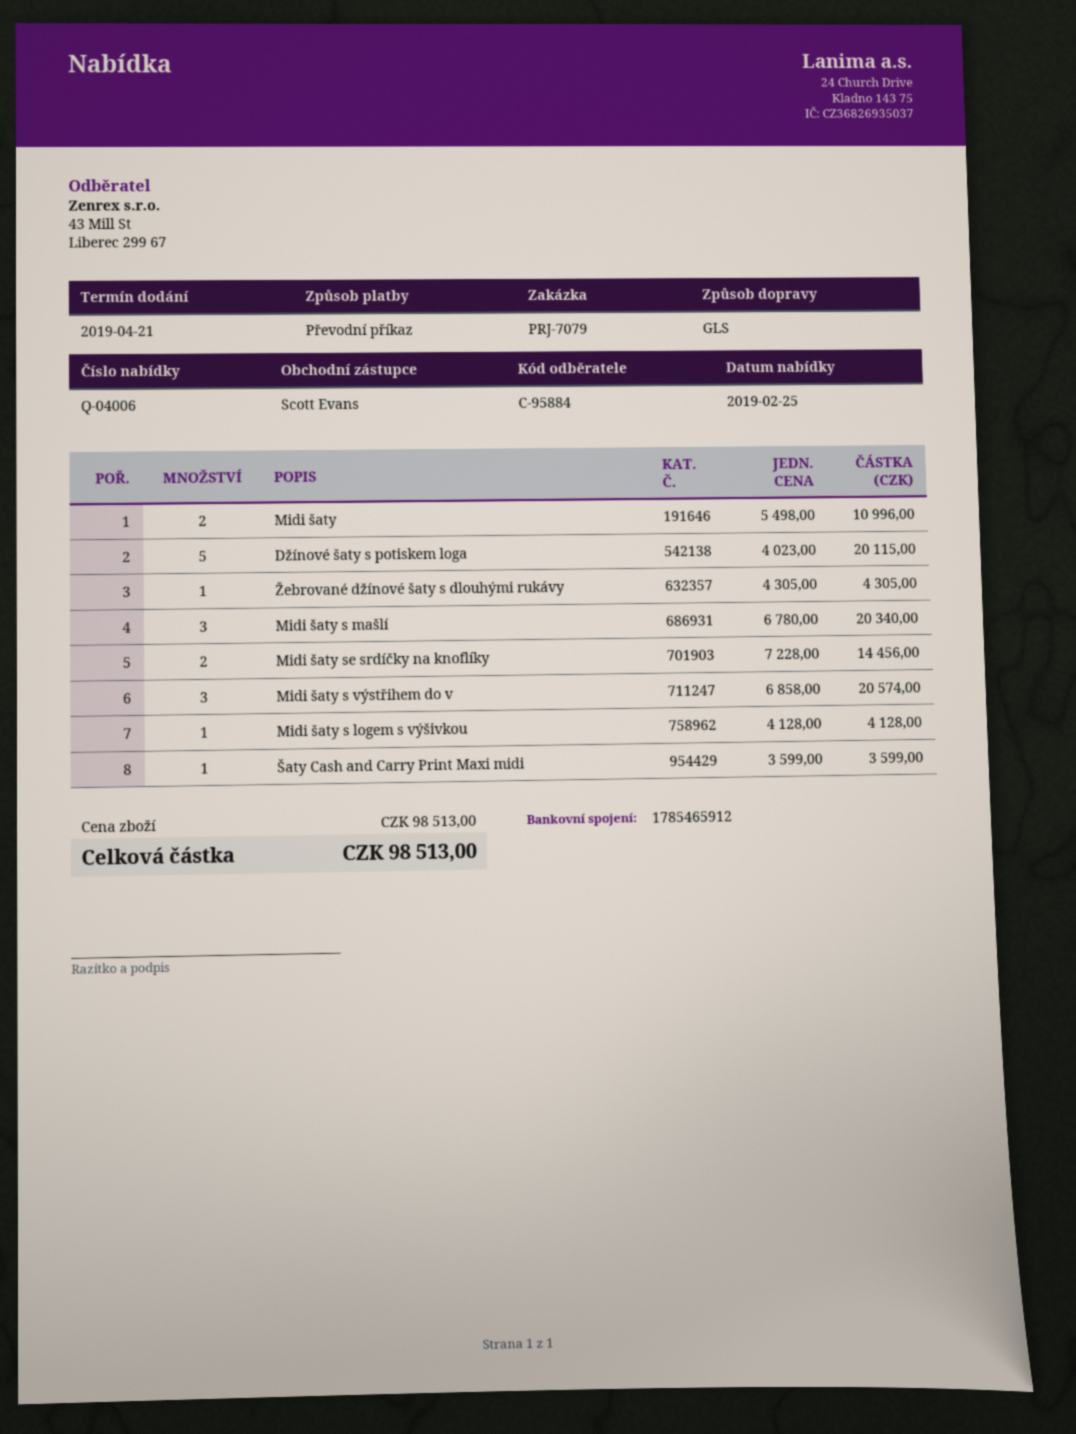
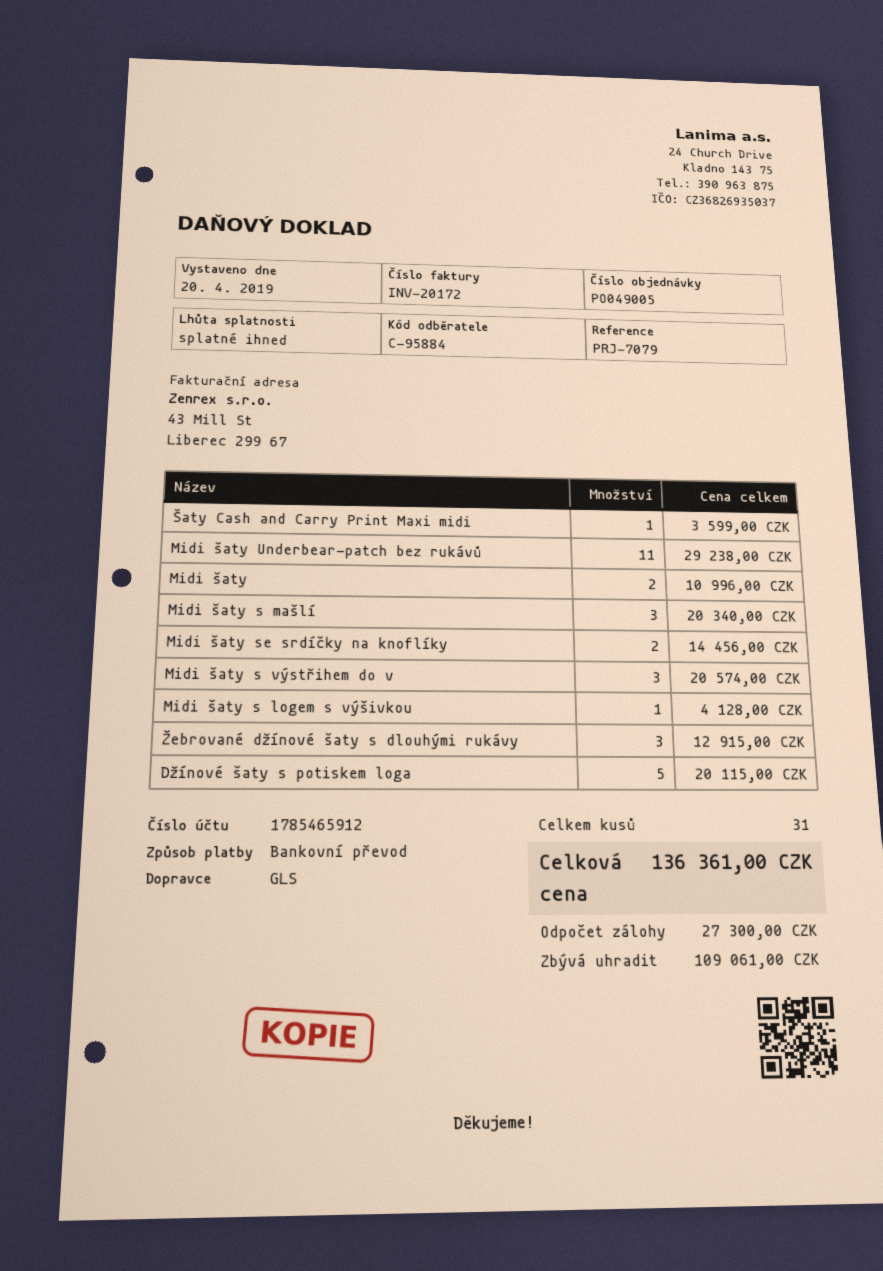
Žebrované džínové šaty s dlouhými rukávy: 1 for 4305.00 -> 3 for 12915.00
Midi šaty Underbear-patch bez rukávů: none -> 11 for 29238.00
total: 98513.00 -> 136361.00

